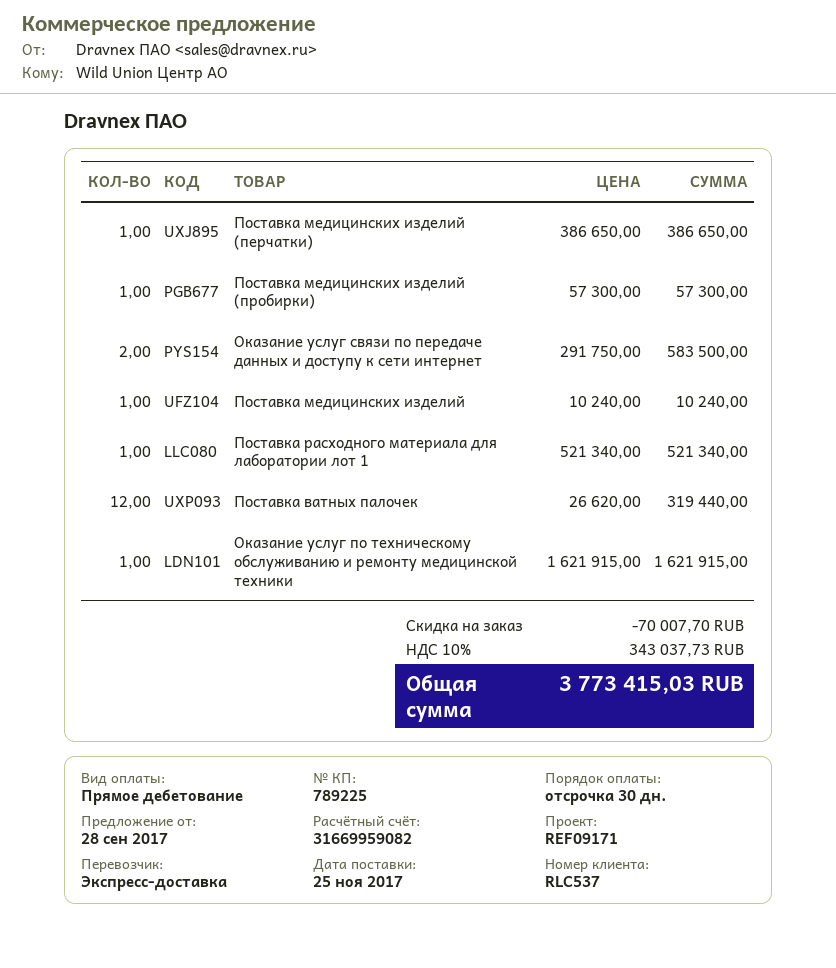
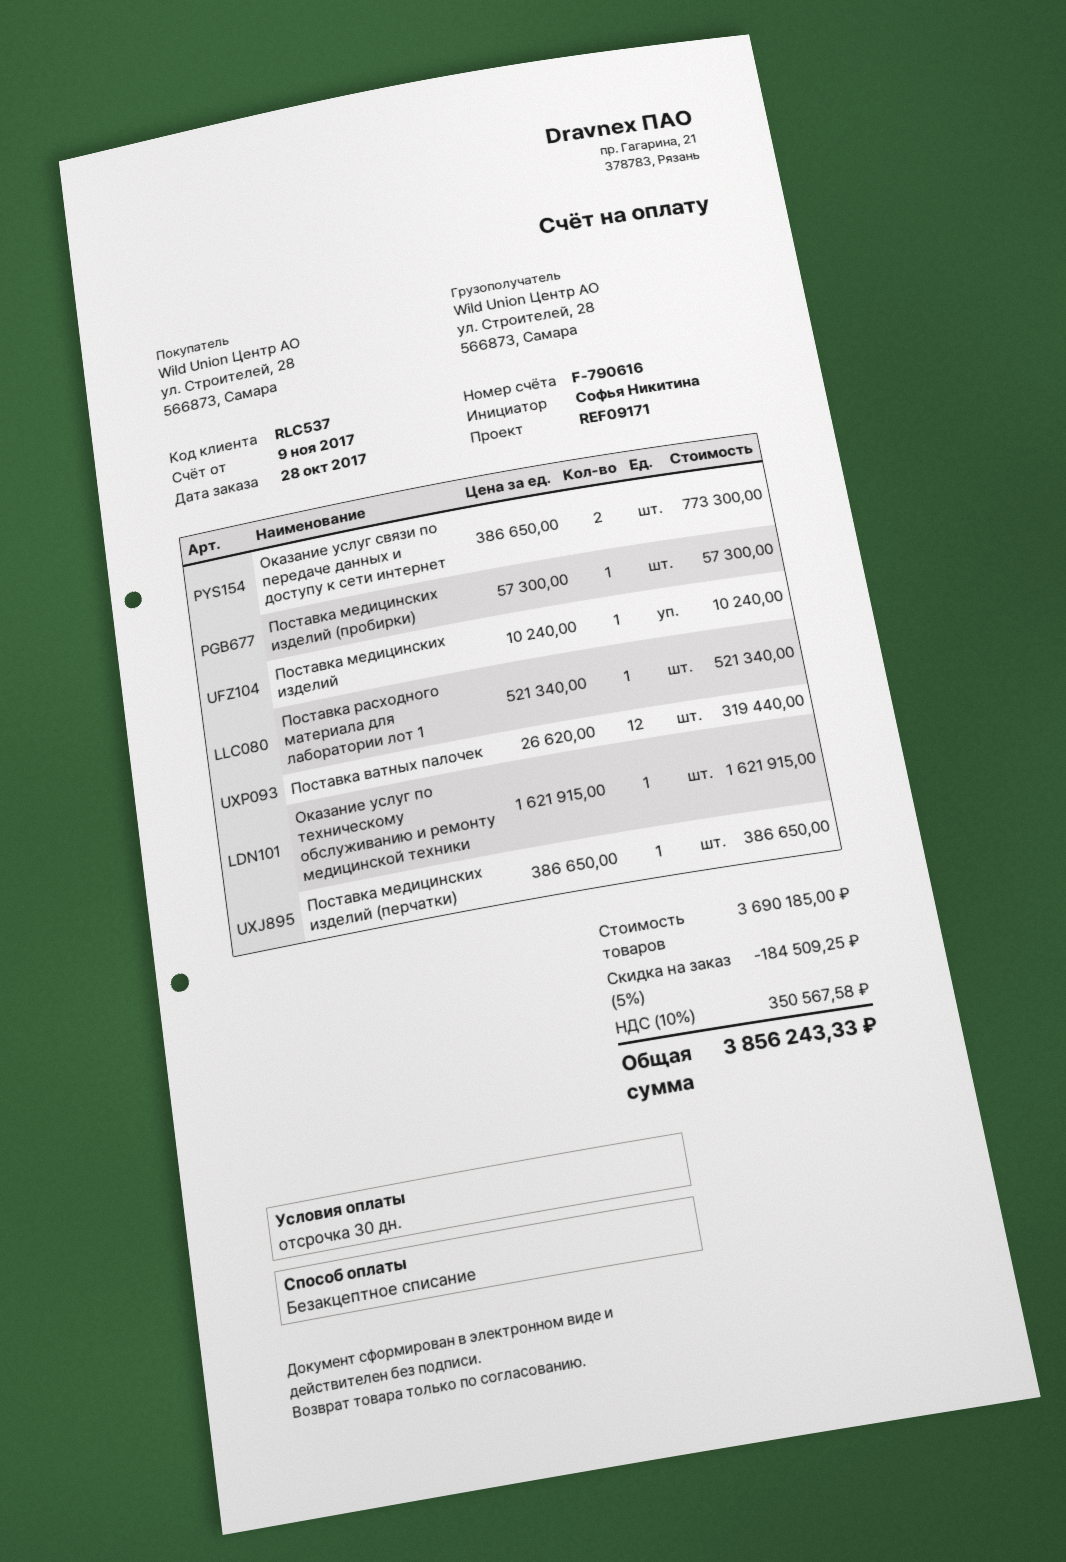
Оказание услуг связи по передаче данных и доступу к сети интернет: 2 x 291750.00 = 583500.00 -> 2 x 386650.00 = 773300.00
discount: 70007.70 -> 184509.25
tax: 10% = 343037.73 -> 10% = 350567.58
total: 3773415.03 -> 3856243.33

